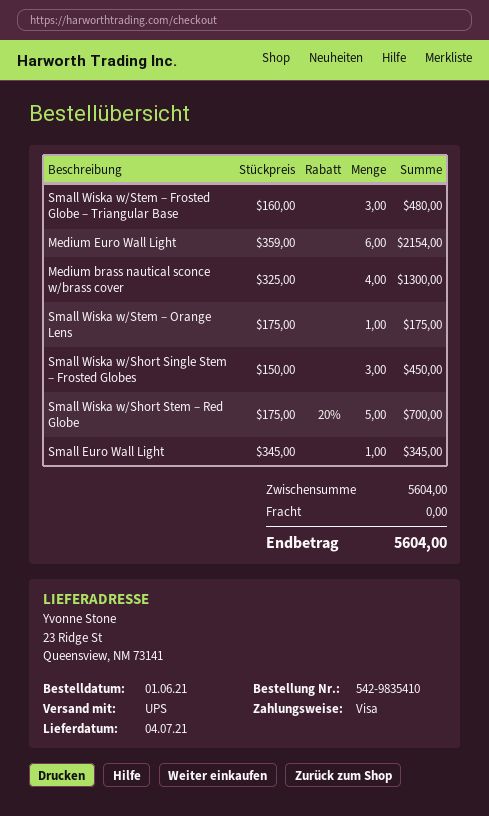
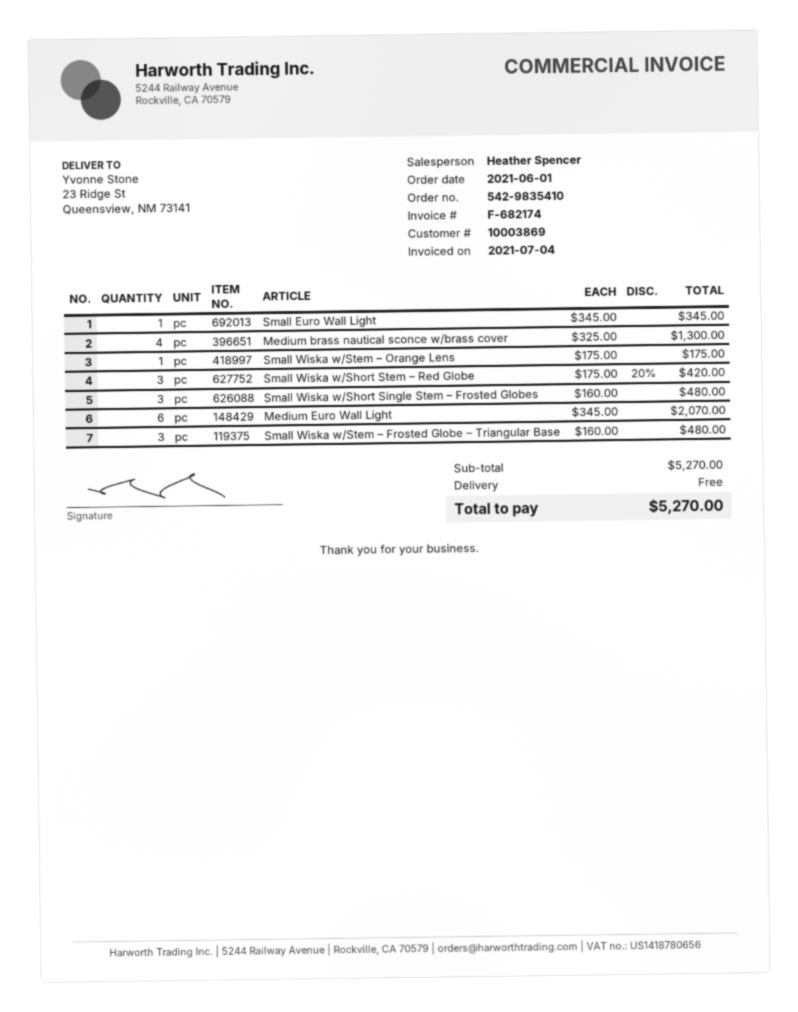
Medium Euro Wall Light: 6 x 359.00 = 2154.00 -> 6 x 345.00 = 2070.00
Small Wiska w/Short Single Stem – Frosted Globes: 3 x 150.00 = 450.00 -> 3 x 160.00 = 480.00
Small Wiska w/Short Stem – Red Globe: 5 x 175.00 - 20% = 700.00 -> 3 x 175.00 - 20% = 420.00
subtotal: 5604.00 -> 5270.00
total: 5604.00 -> 5270.00

